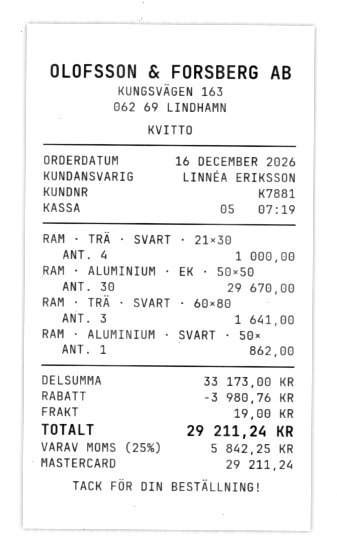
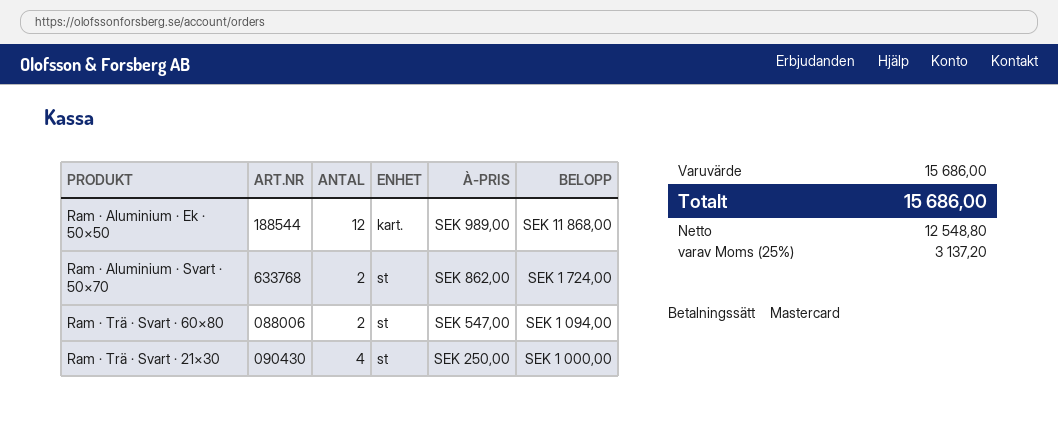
RAM · ALUMINIUM · EK · 50×50: 30 for 29670.00 -> 12 for 11868.00
RAM · TRÄ · SVART · 60×80: 3 for 1641.00 -> 2 for 1094.00
RAM · ALUMINIUM · SVART · 50×: 1 for 862.00 -> 2 for 1724.00
subtotal: 33173.00 -> 15686.00
discount: 3980.76 -> none
shipping: 19.00 -> none
tax: 25% = 5842.25 -> 25% = 3137.20
total: 29211.24 -> 15686.00

